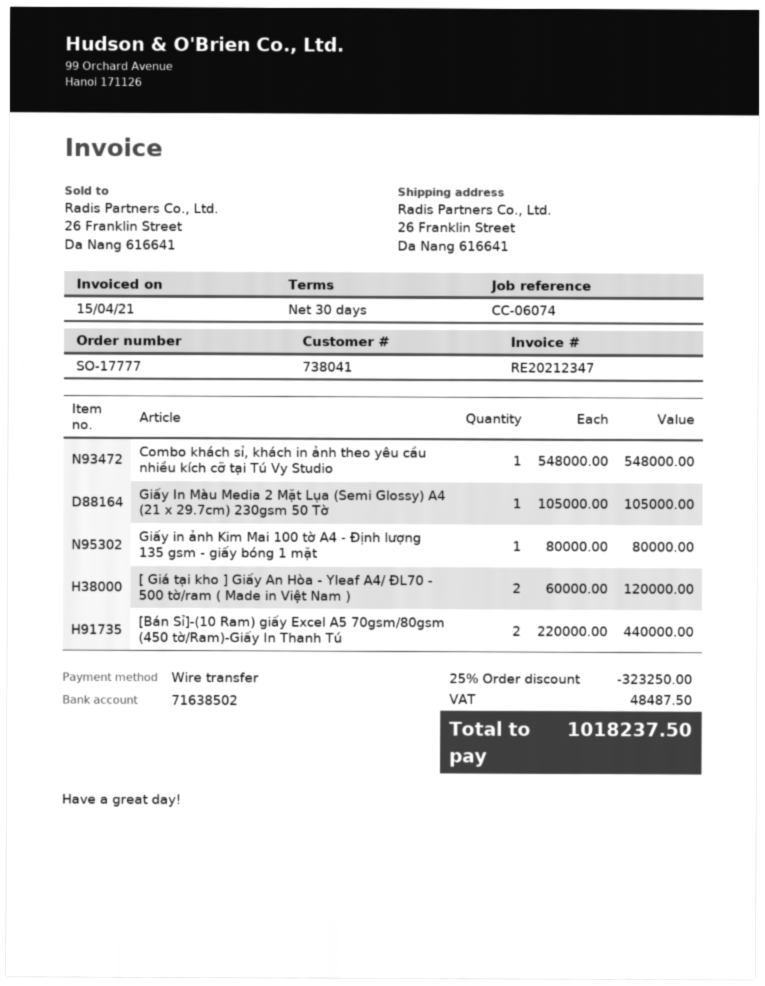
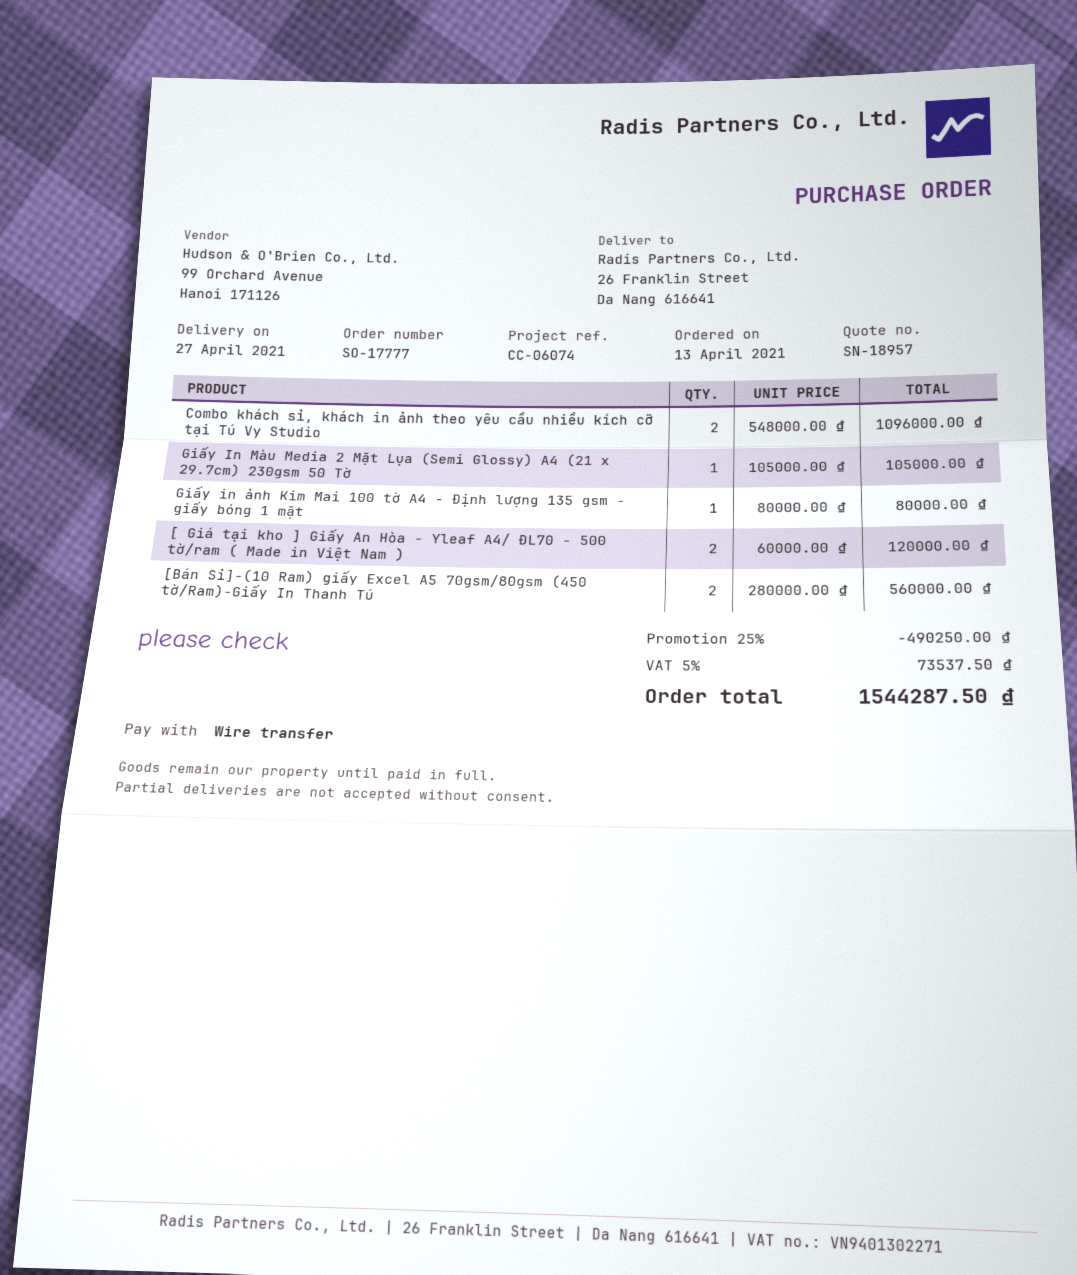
Combo khách sỉ, khách in ảnh theo yêu cầu nhiều kích cỡ tại Tú Vy Studio: 1 x 548000.00 = 548000.00 -> 2 x 548000.00 = 1096000.00
[Bán Sỉ]-(10 Ram) giấy Excel A5 70gsm/80gsm (450 tờ/Ram)-Giấy In Thanh Tú: 2 x 220000.00 = 440000.00 -> 2 x 280000.00 = 560000.00
discount: 25% = 323250.00 -> 25% = 490250.00
tax: 48487.50 -> 73537.50
total: 1018237.50 -> 1544287.50

